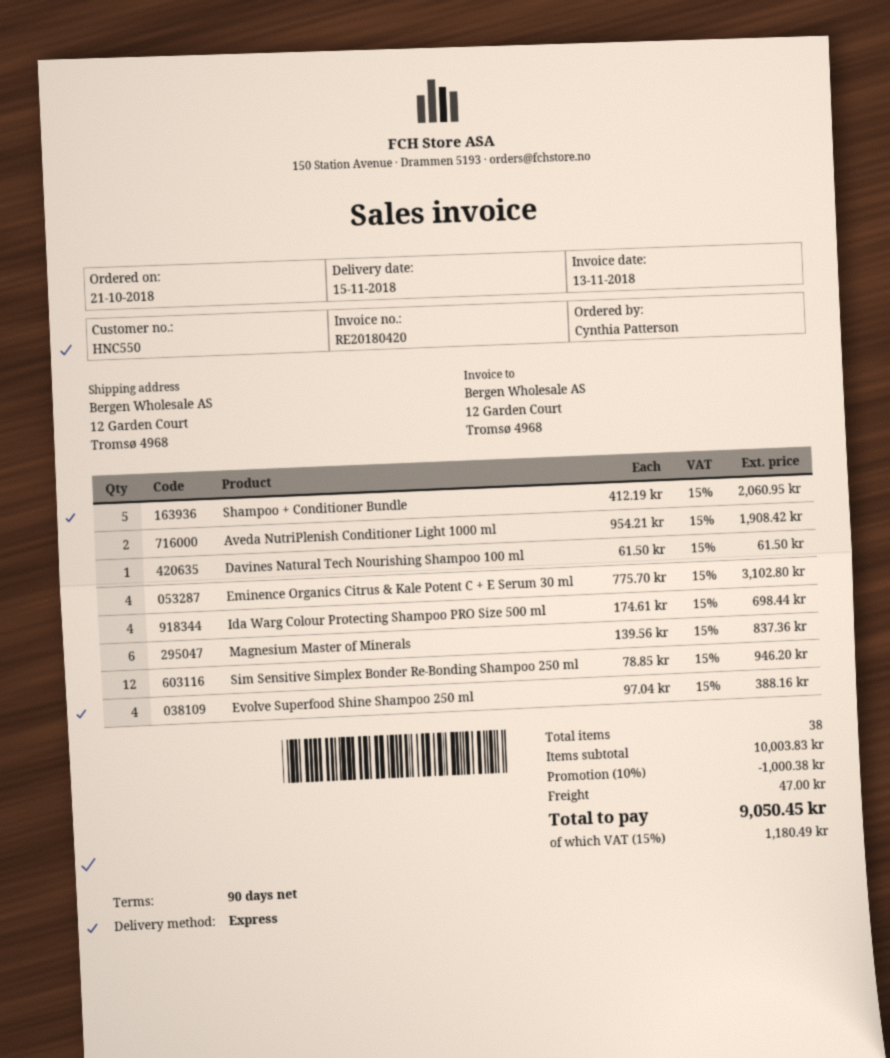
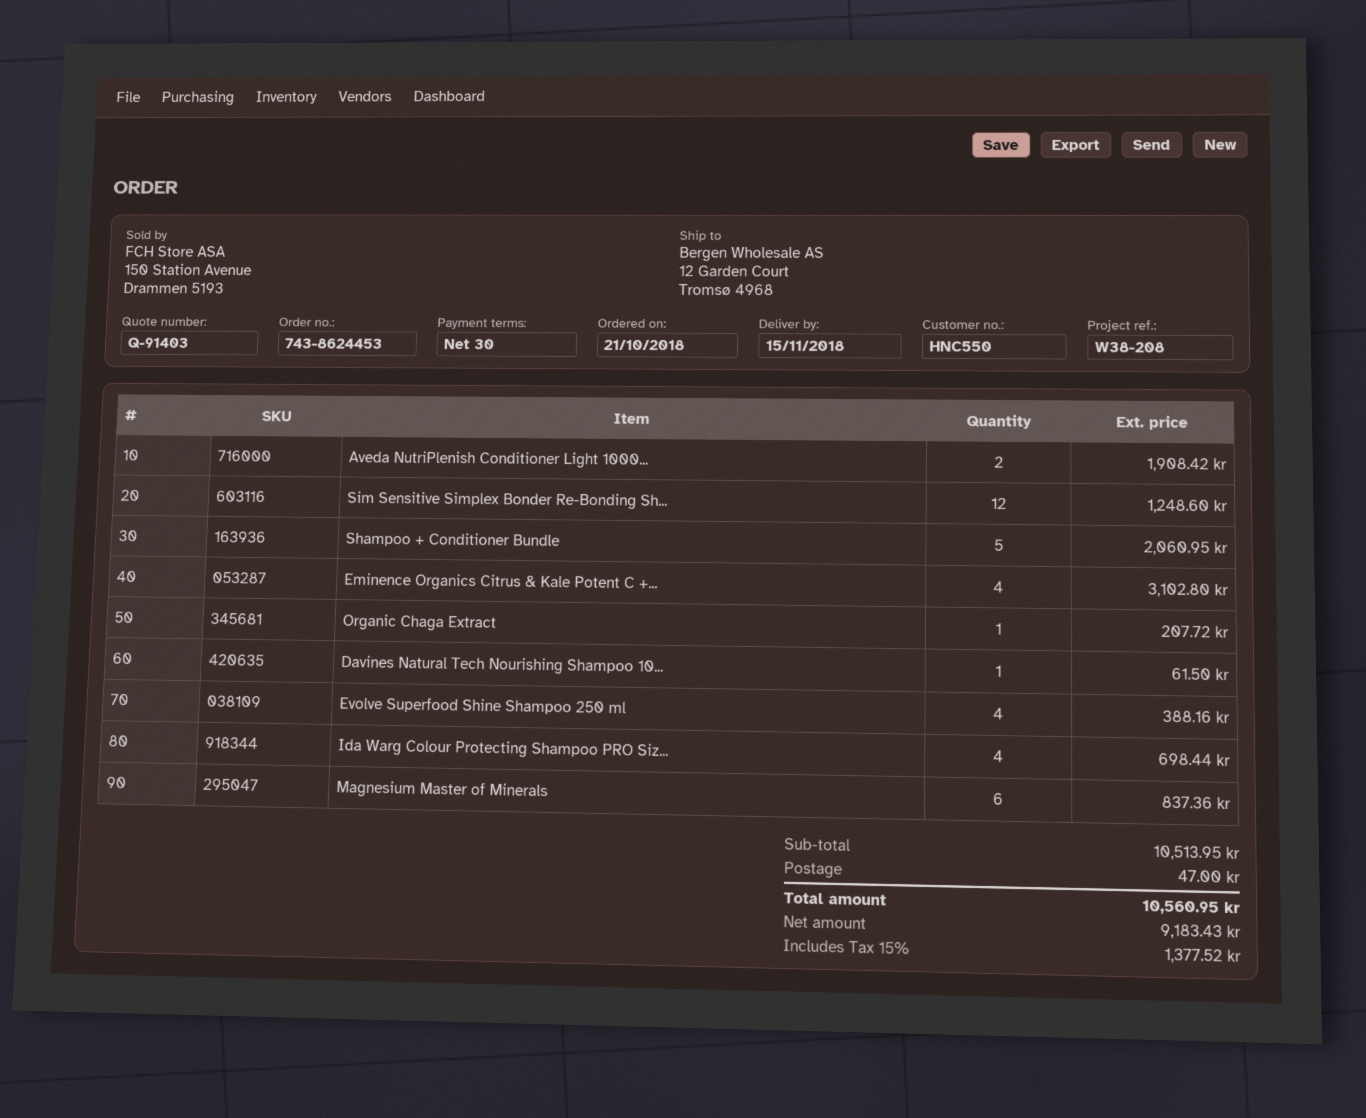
payment terms: 90 days -> 30 days
Sim Sensitive Simplex Bonder Re-Bonding Shampoo 250 ml: 12 for 946.20 -> 12 for 1248.60
Organic Chaga Extract: none -> 1 for 207.72
subtotal: 10003.83 -> 10513.95
discount: 10% = 1000.38 -> none
tax: 15% = 1180.49 -> 15% = 1377.52
total: 9050.45 -> 10560.95

